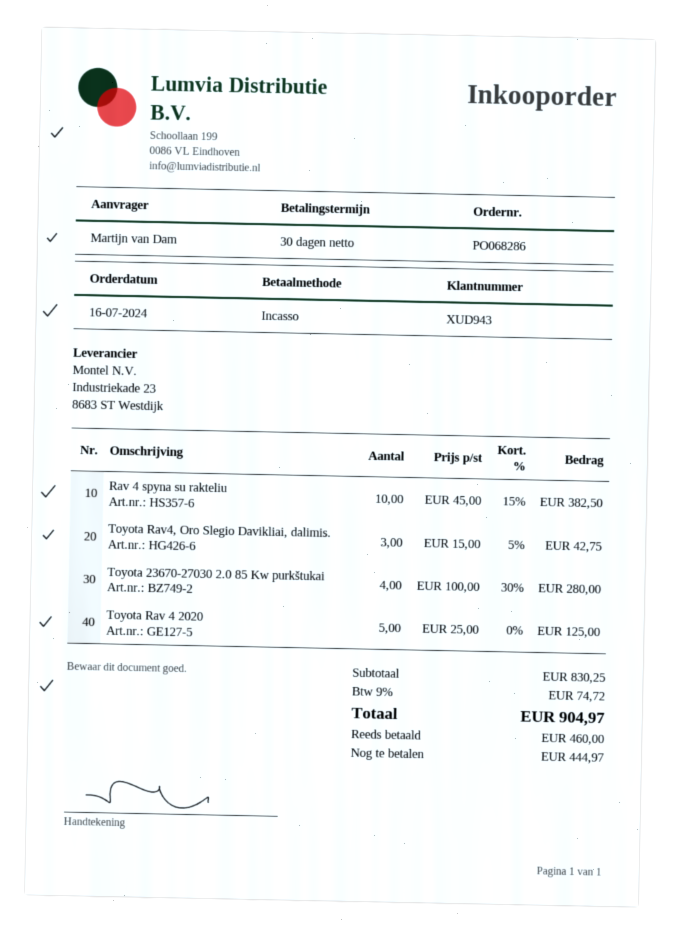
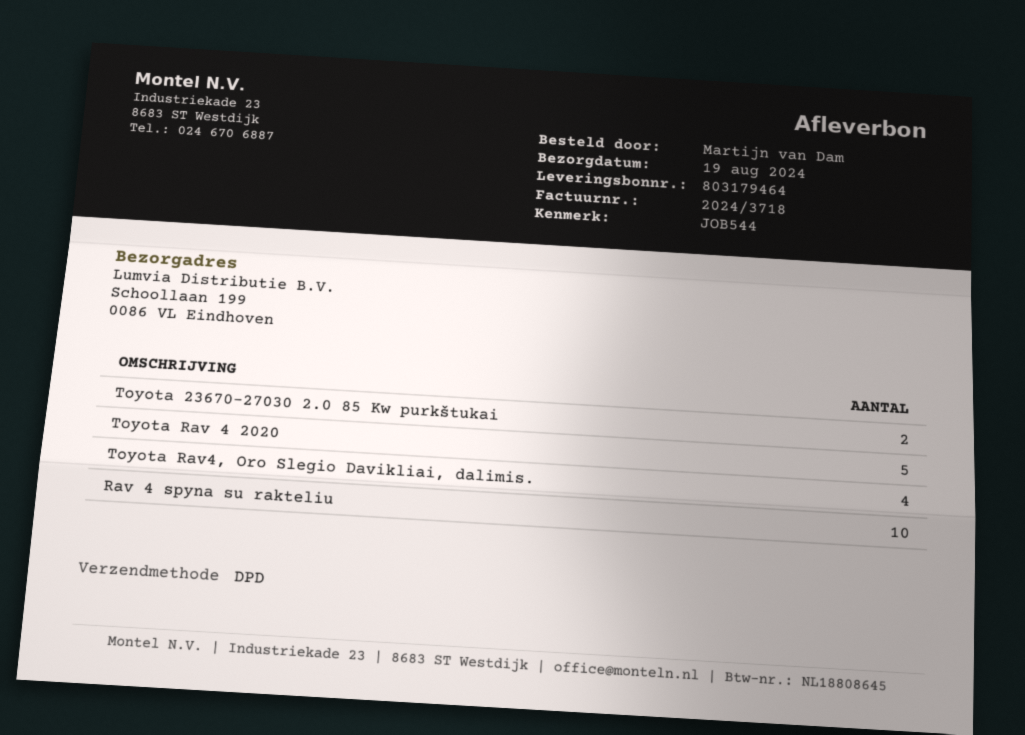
Toyota Rav4, Oro Slegio Davikliai, dalimis.: 3 -> 4
Toyota 23670-27030 2.0 85 Kw purkštukai: 4 -> 2

